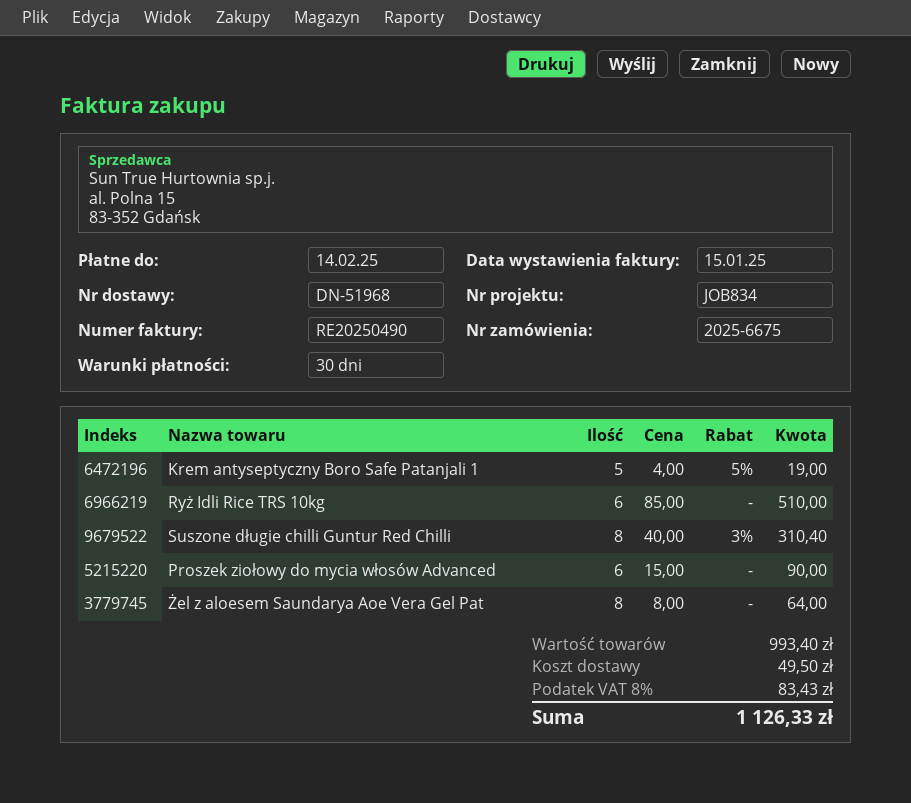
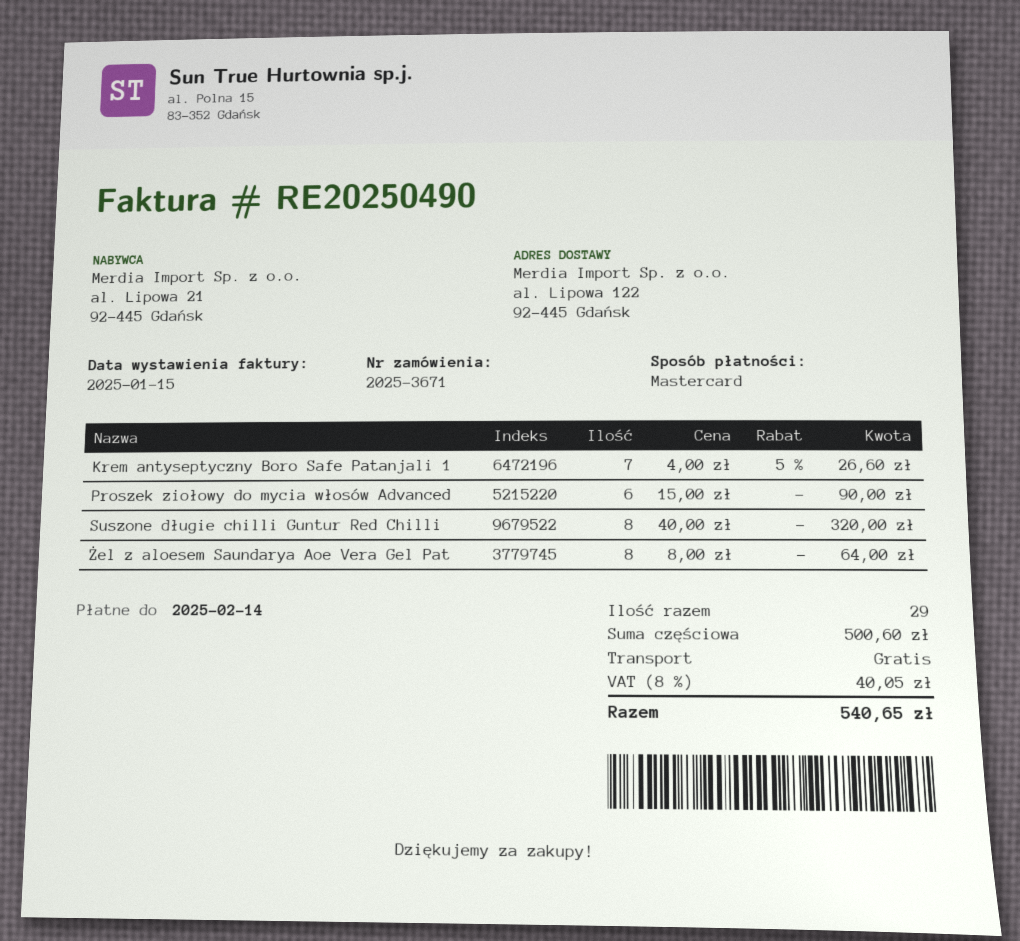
order number: 2025-6675 -> 2025-3671
Krem antyseptyczny Boro Safe Patanjali 1: 5 x 4.00 - 5% = 19.00 -> 7 x 4.00 - 5% = 26.60
Ryż Idli Rice TRS 10kg: 6 x 85.00 = 510.00 -> none
Suszone długie chilli Guntur Red Chilli: 8 x 40.00 - 3% = 310.40 -> 8 x 40.00 = 320.00
subtotal: 993.40 -> 500.60
shipping: 49.50 -> 0.00
tax: 8% = 83.43 -> 8% = 40.05
total: 1126.33 -> 540.65

